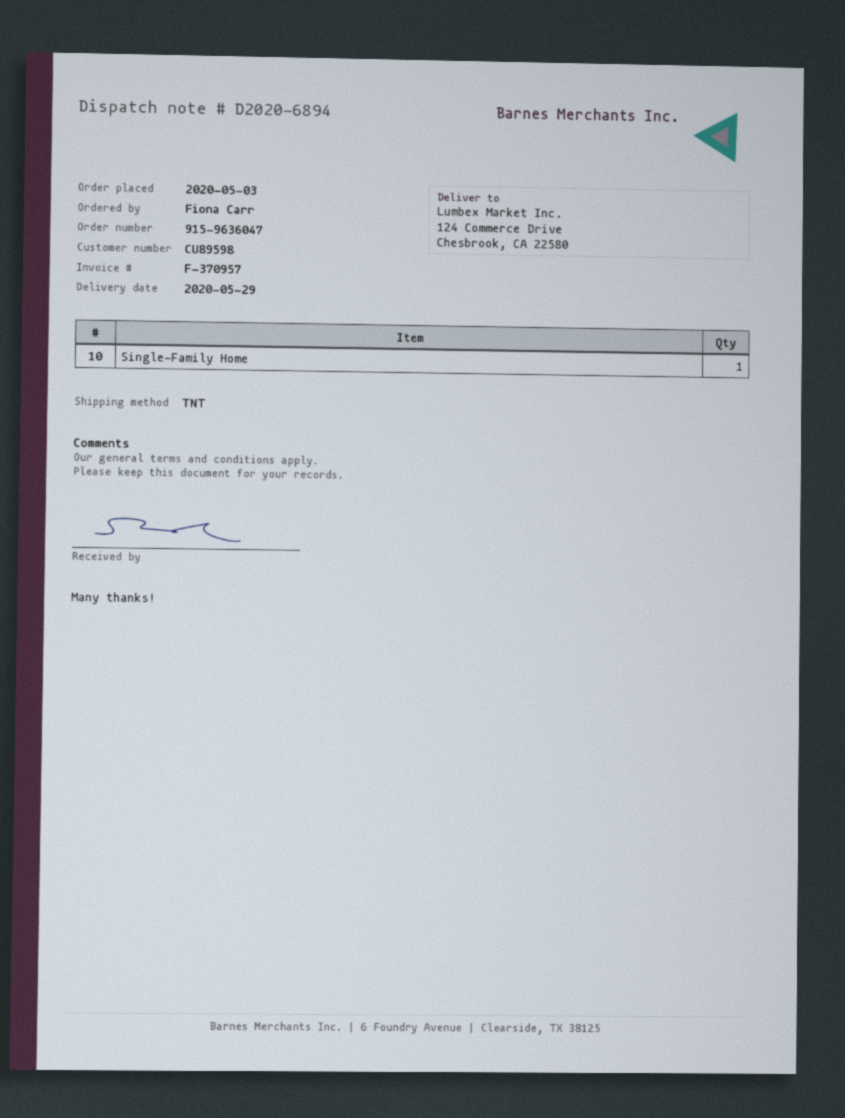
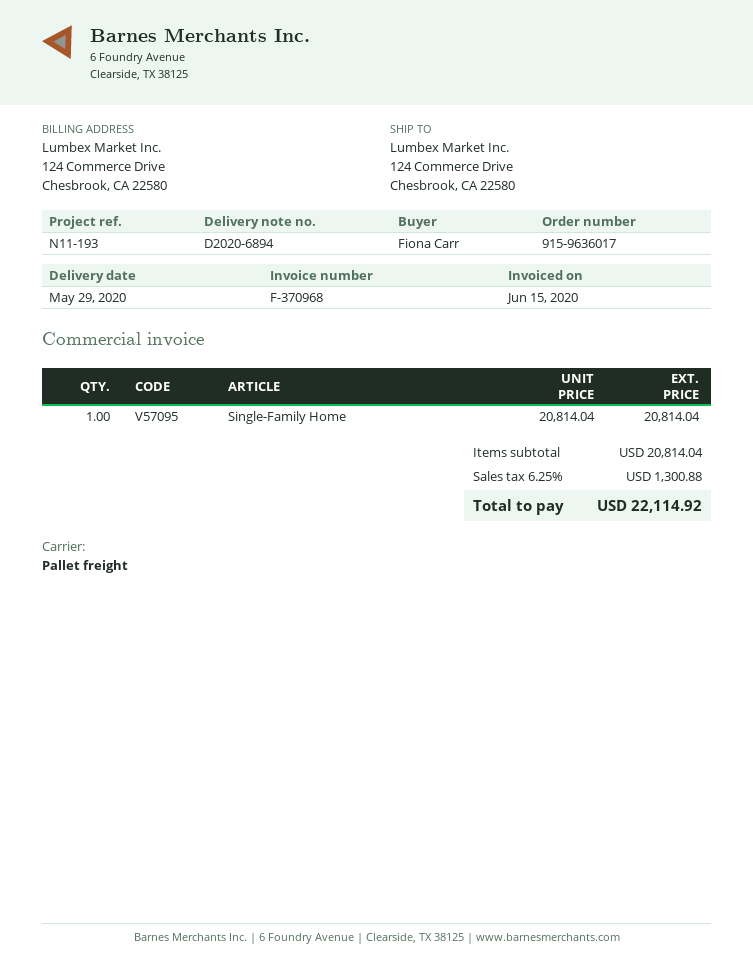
order number: 915-9636047 -> 915-9636017
invoice number: F-370957 -> F-370968
shipping method: TNT -> pallet freight

